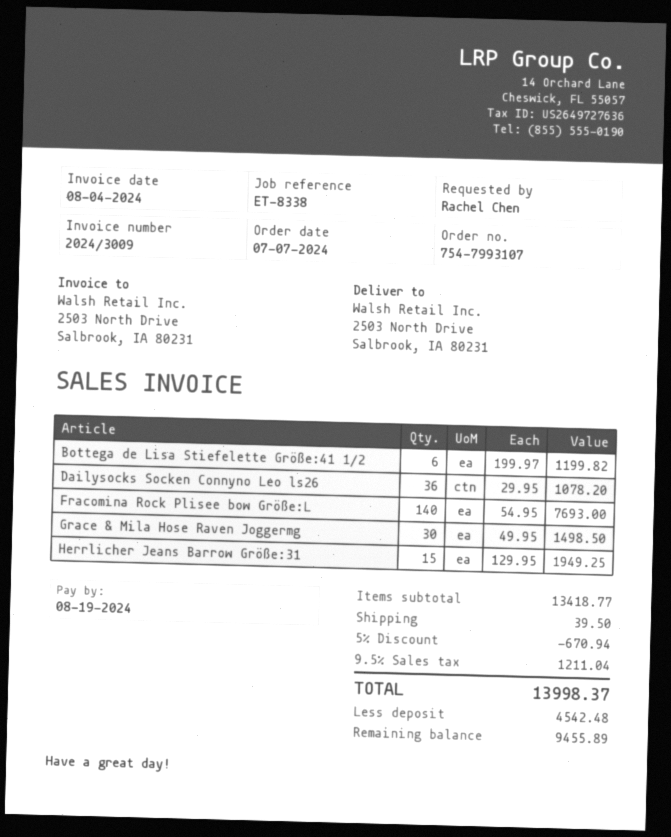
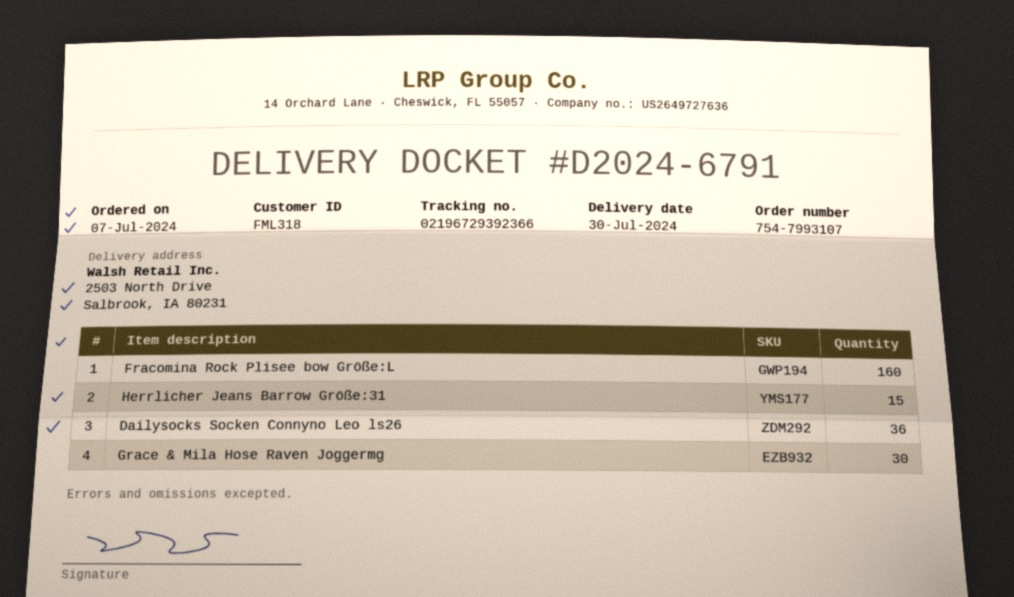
Bottega de Lisa Stiefelette Größe:41 1/2: 6 -> none
Fracomina Rock Plisee bow Größe:L: 140 -> 160

